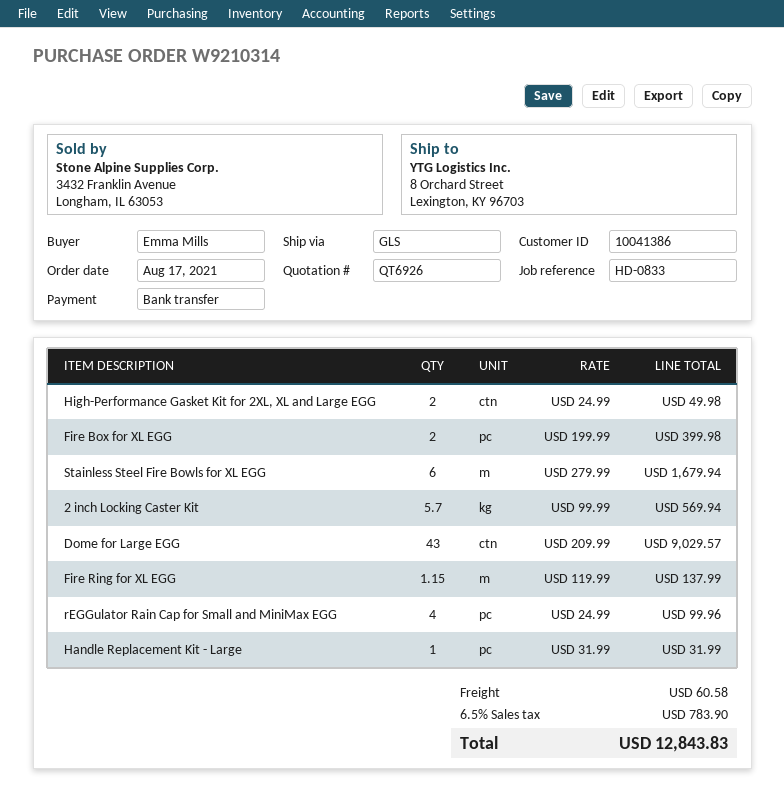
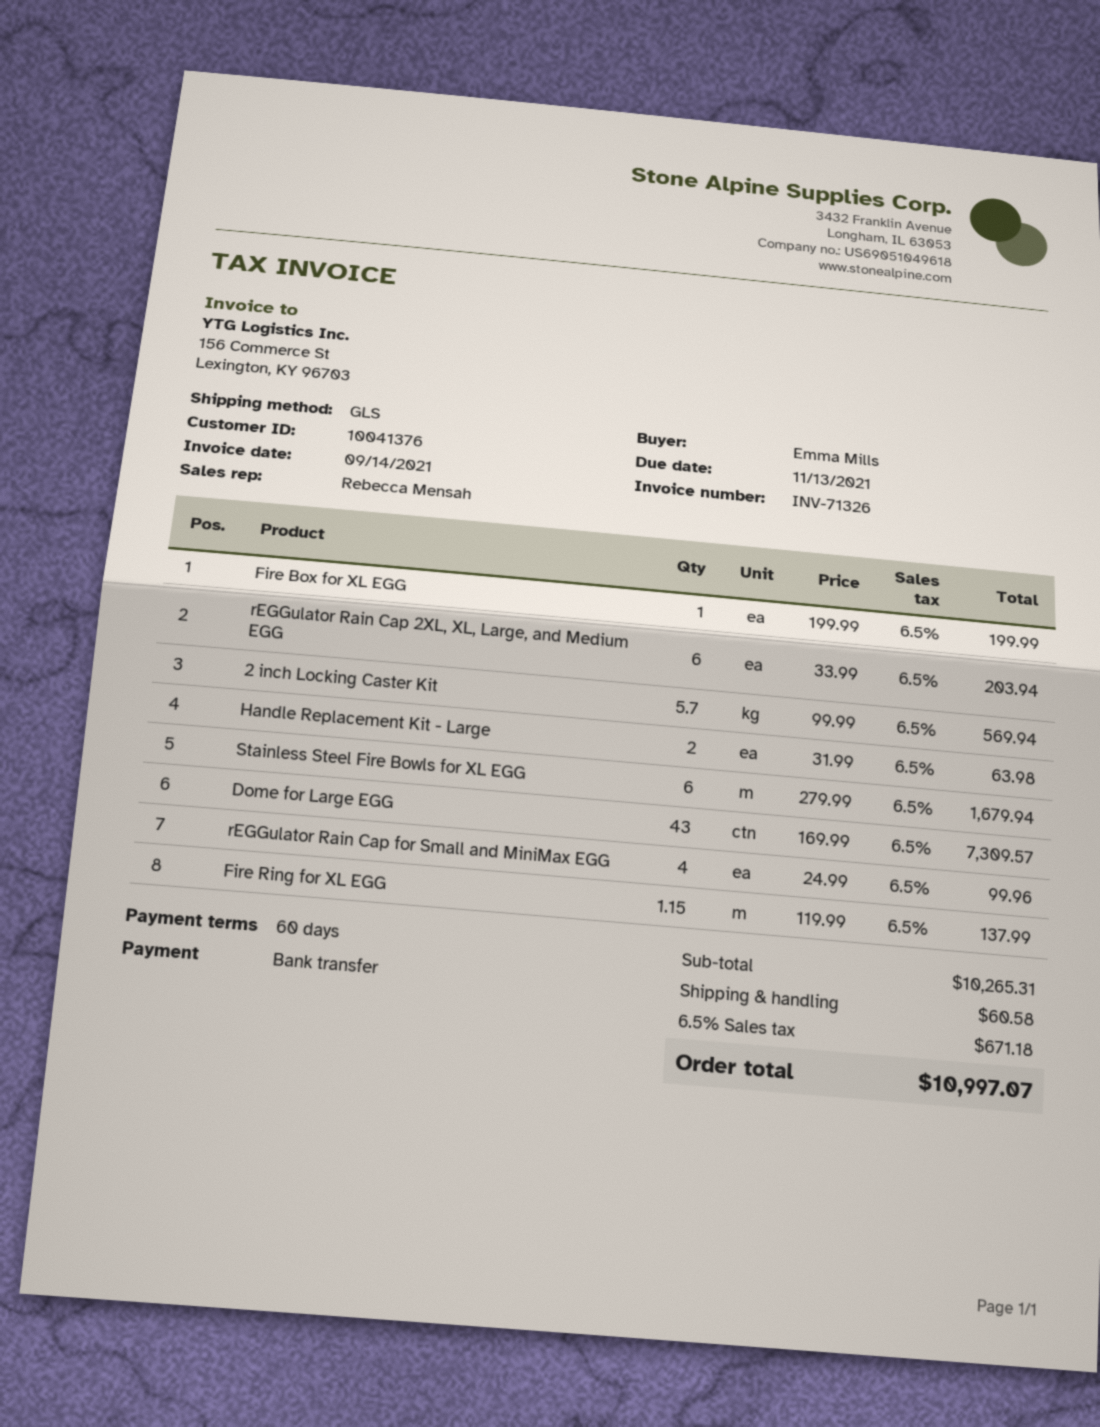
customer number: 10041386 -> 10041376
High-Performance Gasket Kit for 2XL, XL and Large EGG: 2 x 24.99 = 49.98 -> none
Fire Box for XL EGG: 2 x 199.99 = 399.98 -> 1 x 199.99 = 199.99
Dome for Large EGG: 43 x 209.99 = 9029.57 -> 43 x 169.99 = 7309.57
Handle Replacement Kit - Large: 1 x 31.99 = 31.99 -> 2 x 31.99 = 63.98
rEGGulator Rain Cap 2XL, XL, Large, and Medium EGG: none -> 6 x 33.99 = 203.94
tax: 6.5% = 783.90 -> 6.5% = 671.18
total: 12843.83 -> 10997.07

